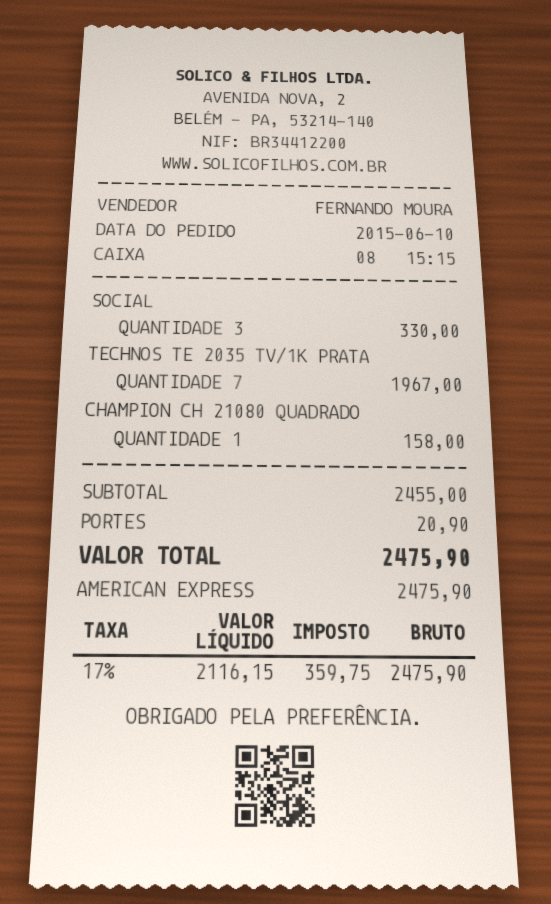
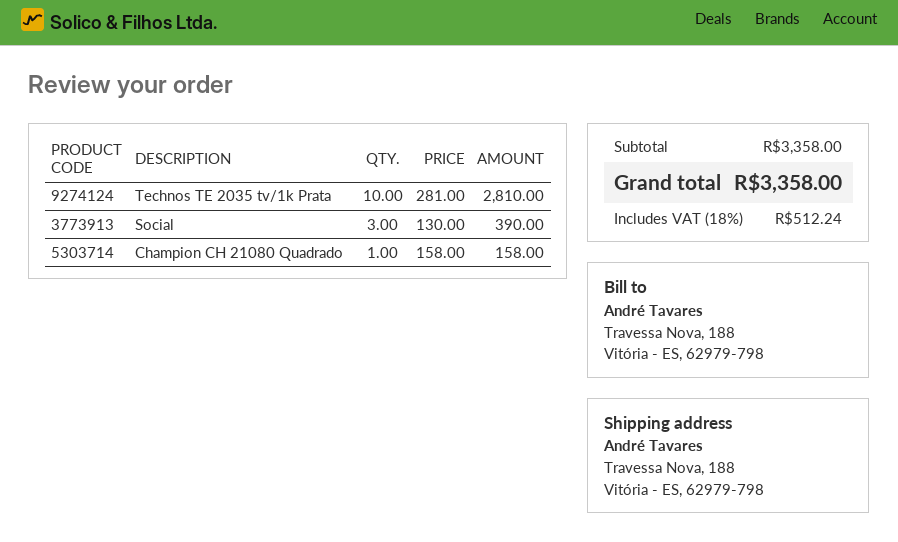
SOCIAL: 3 for 330.00 -> 3 for 390.00
TECHNOS TE 2035 TV/1K PRATA: 7 for 1967.00 -> 10 for 2810.00
subtotal: 2455.00 -> 3358.00
shipping: 20.90 -> none
tax: 17% = 359.75 -> 18% = 512.24
total: 2475.90 -> 3358.00

